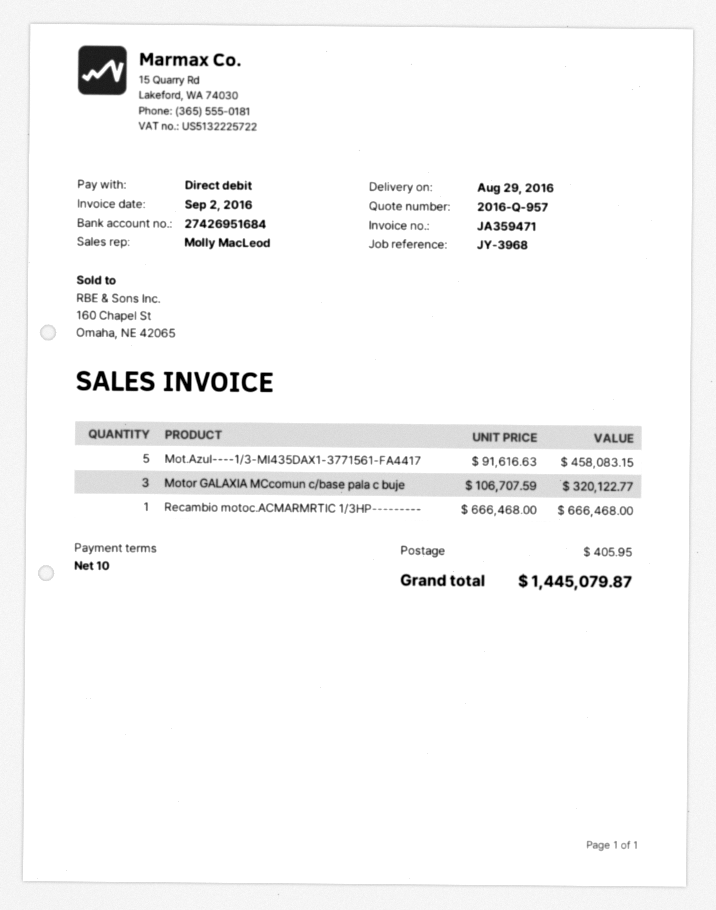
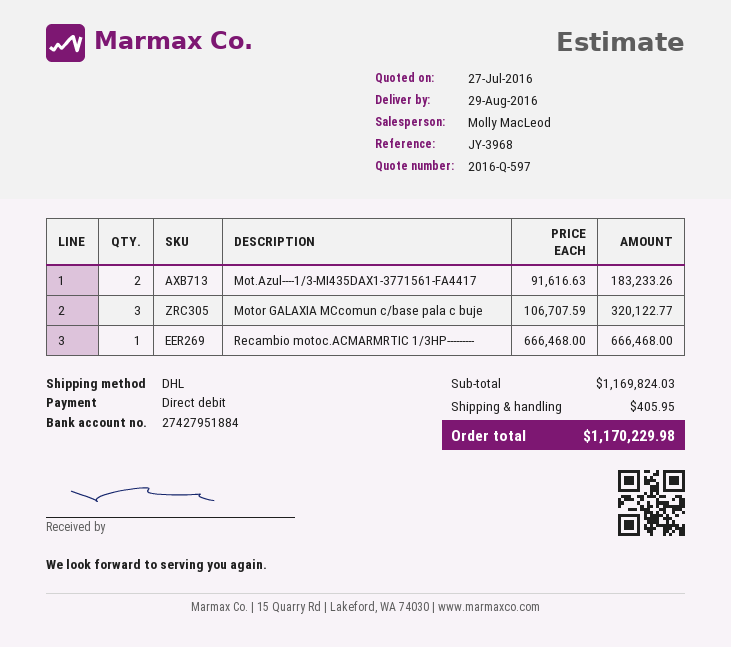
quote number: 2016-Q-957 -> 2016-Q-597
bank account: 27426951684 -> 27427951884
Mot.Azul----1/3-MI435DAX1-3771561-FA4417: 5 x 91616.63 = 458083.15 -> 2 x 91616.63 = 183233.26
total: 1445079.87 -> 1170229.98

